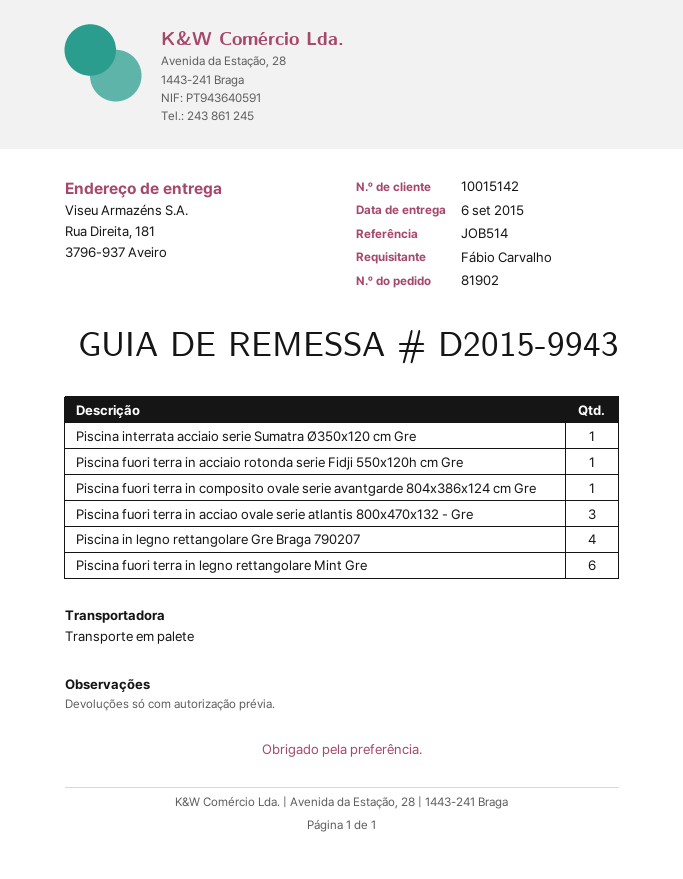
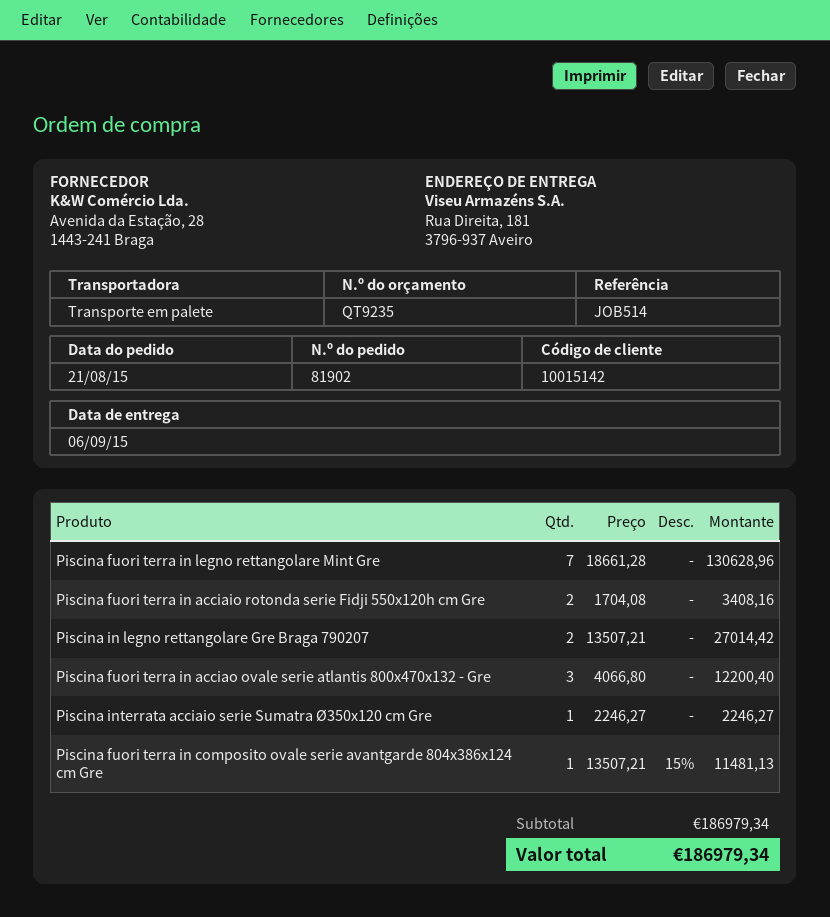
Piscina fuori terra in acciaio rotonda serie Fidji 550x120h cm Gre: 1 -> 2
Piscina in legno rettangolare Gre Braga 790207: 4 -> 2
Piscina fuori terra in legno rettangolare Mint Gre: 6 -> 7

